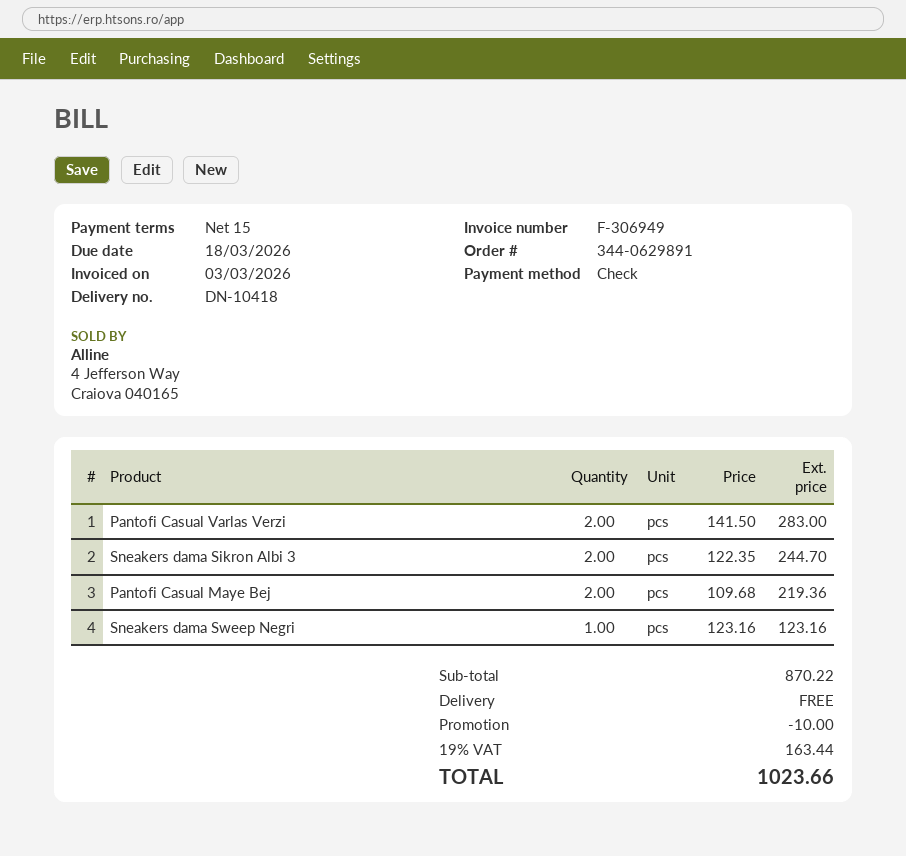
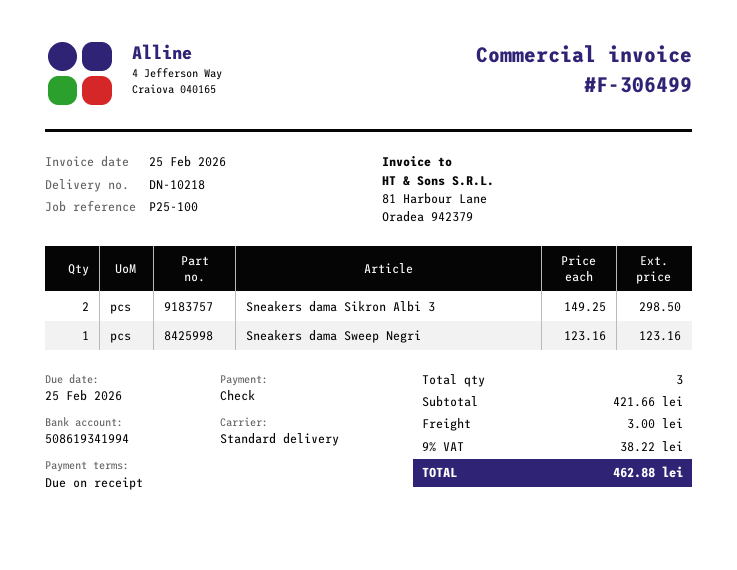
delivery note number: DN-10418 -> DN-10218
invoice number: F-306949 -> F-306499
invoice date: 2026-03-03 -> 2026-02-25
payment terms: 15 days -> on receipt
due date: 2026-03-18 -> 2026-02-25
Pantofi Casual Varlas Verzi: 2 x 141.50 = 283.00 -> none
Sneakers dama Sikron Albi 3: 2 x 122.35 = 244.70 -> 2 x 149.25 = 298.50
Pantofi Casual Maye Bej: 2 x 109.68 = 219.36 -> none
subtotal: 870.22 -> 421.66
discount: 10.00 -> none
shipping: 0.00 -> 3.00
tax: 19% = 163.44 -> 9% = 38.22
total: 1023.66 -> 462.88

